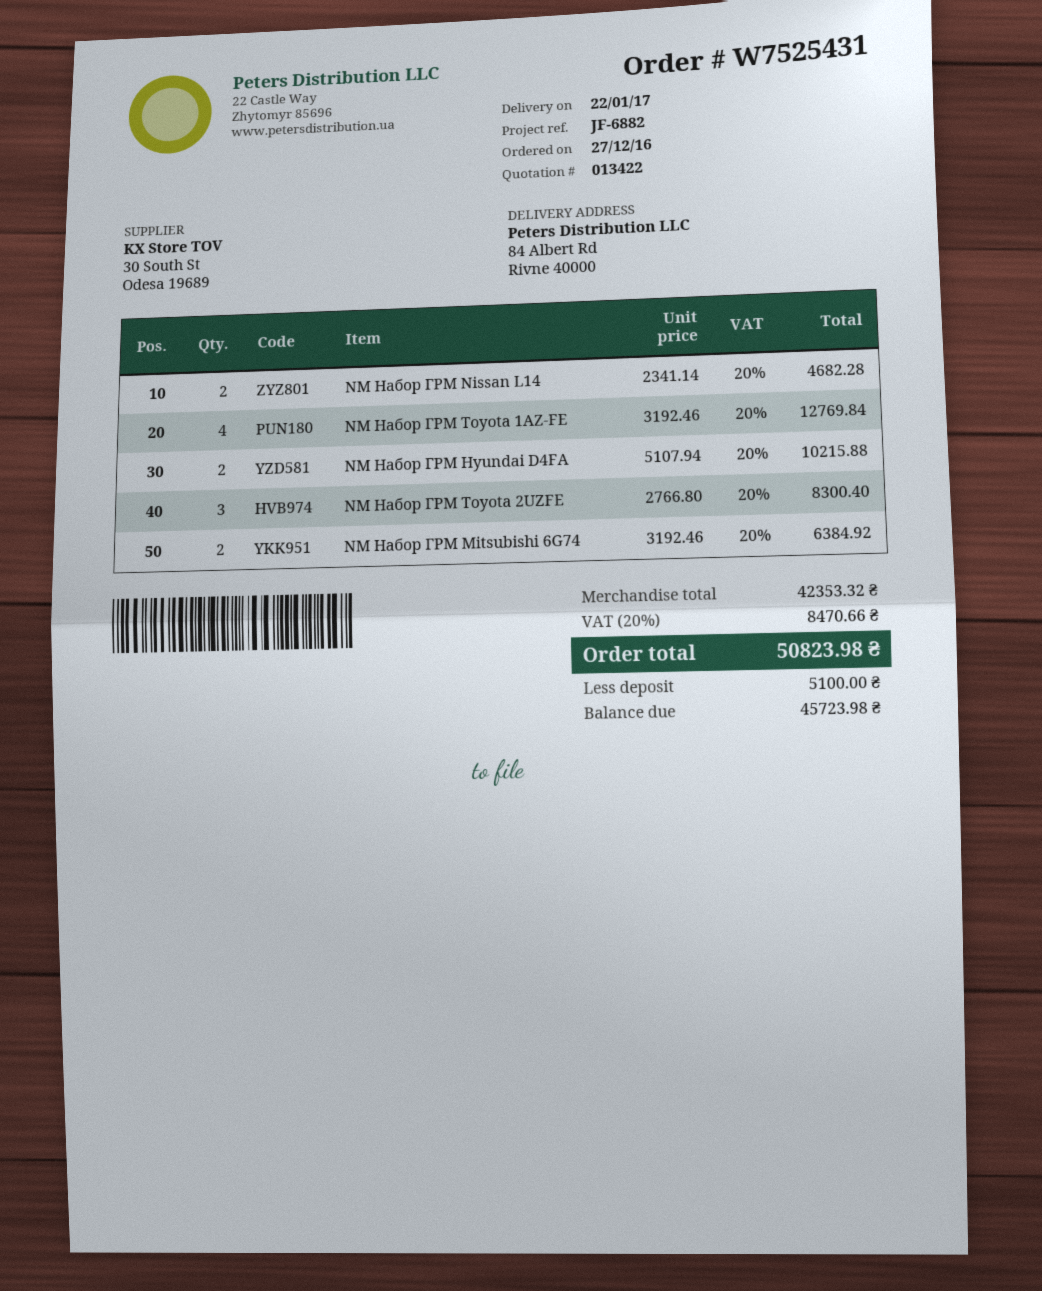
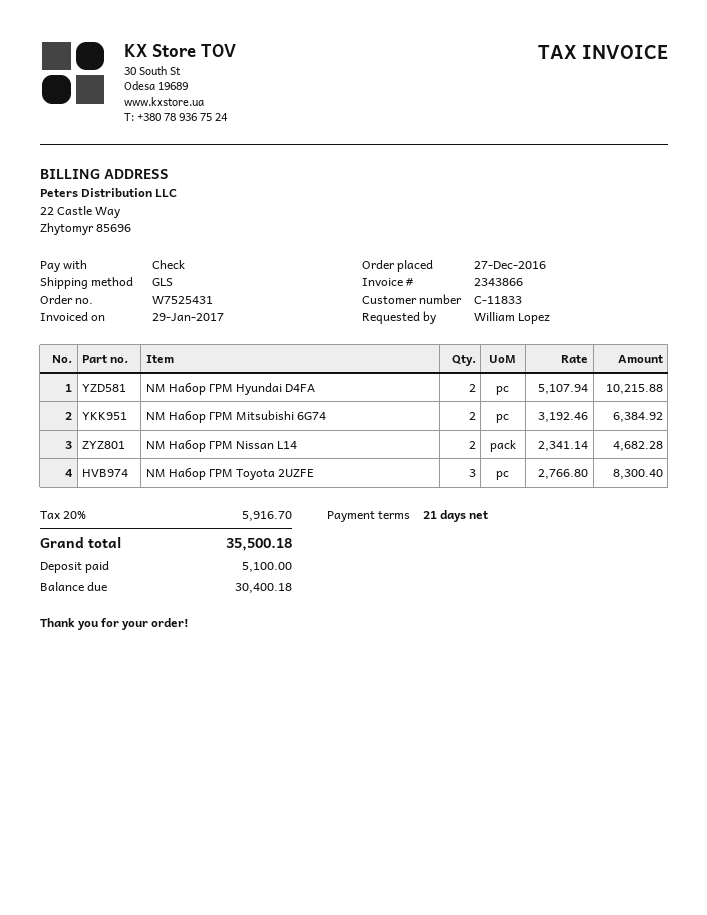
NM Набор ГРМ Toyota 1AZ-FE: 4 x 3192.46 = 12769.84 -> none
tax: 20% = 8470.66 -> 20% = 5916.70
total: 50823.98 -> 35500.18
balance: 45723.98 -> 30400.18

